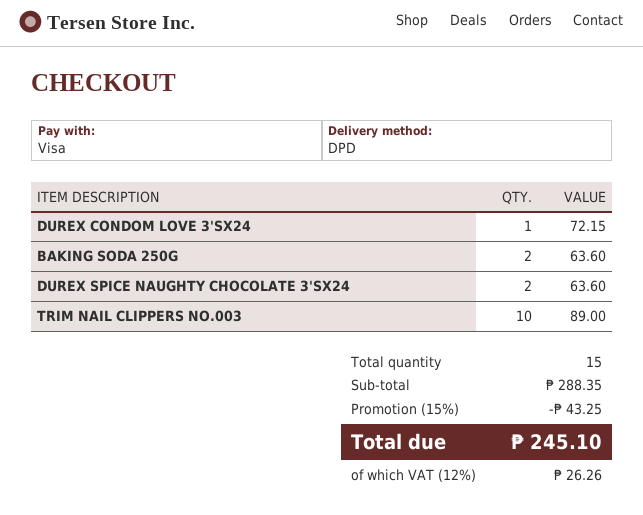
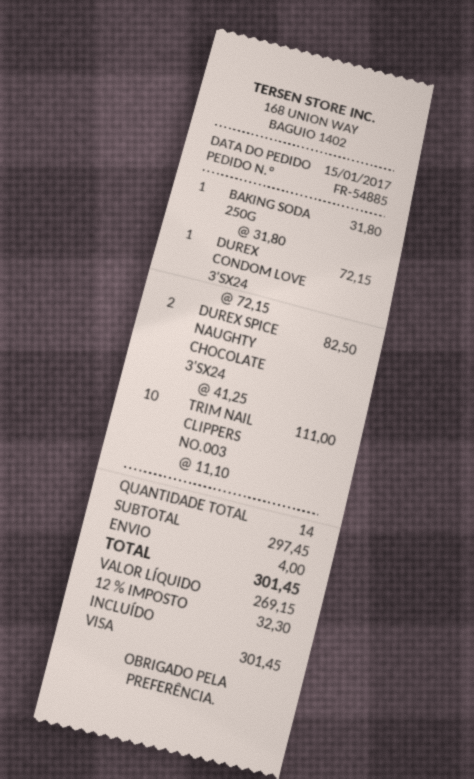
BAKING SODA 250G: 2 for 63.60 -> 1 for 31.80
DUREX SPICE NAUGHTY CHOCOLATE 3'SX24: 2 for 63.60 -> 2 for 82.50
TRIM NAIL CLIPPERS NO.003: 10 for 89.00 -> 10 for 111.00
total quantity: 15 -> 14
subtotal: 288.35 -> 297.45
discount: 15% = 43.25 -> none
shipping: none -> 4.00
tax: 12% = 26.26 -> 12% = 32.30
total: 245.10 -> 301.45

